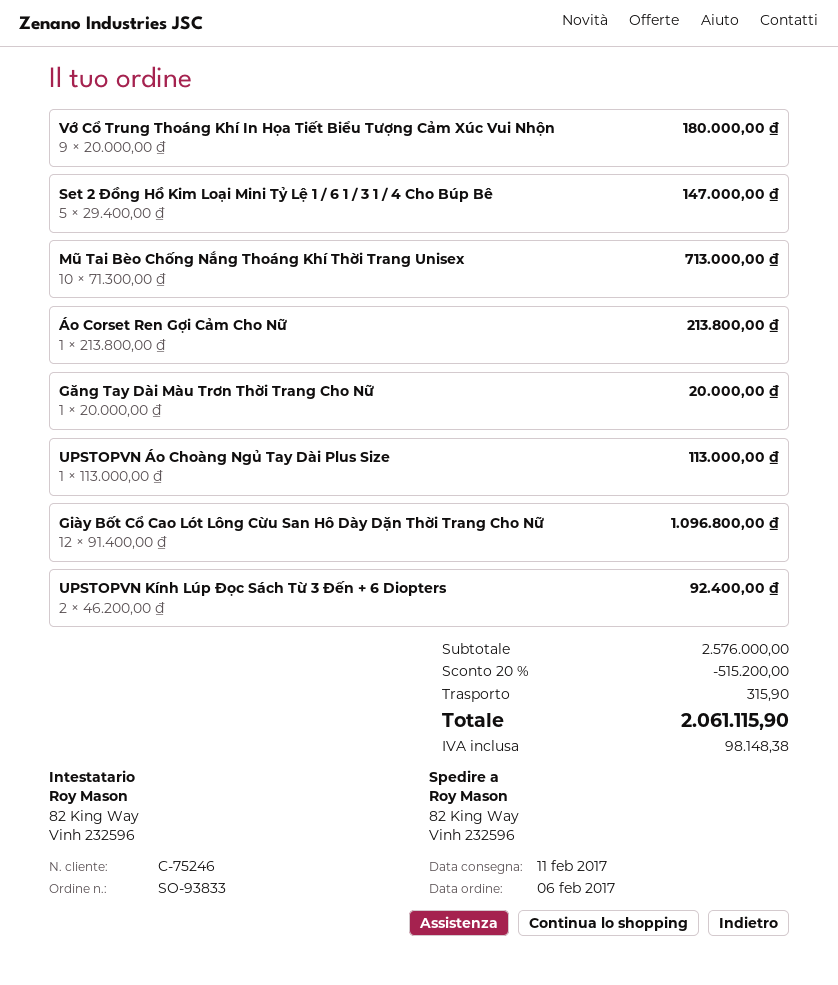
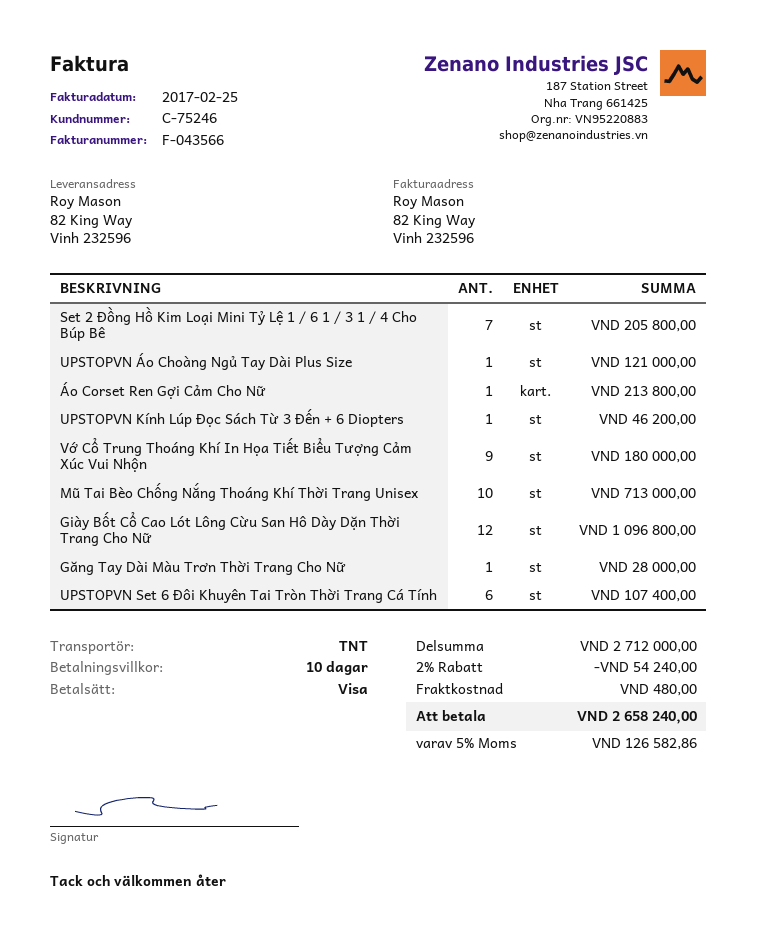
Set 2 Đồng Hồ Kim Loại Mini Tỷ Lệ 1 / 6 1 / 3 1 / 4 Cho Búp Bê: 5 for 147000.00 -> 7 for 205800.00
Găng Tay Dài Màu Trơn Thời Trang Cho Nữ: 1 for 20000.00 -> 1 for 28000.00
UPSTOPVN Áo Choàng Ngủ Tay Dài Plus Size: 1 for 113000.00 -> 1 for 121000.00
UPSTOPVN Kính Lúp Đọc Sách Từ 3 Đến + 6 Diopters: 2 for 92400.00 -> 1 for 46200.00
UPSTOPVN Set 6 Đôi Khuyên Tai Tròn Thời Trang Cá Tính: none -> 6 for 107400.00
subtotal: 2576000.00 -> 2712000.00
discount: 20% = 515200.00 -> 2% = 54240.00
shipping: 315.90 -> 480.00
tax: 98148.38 -> 126582.86
total: 2061115.90 -> 2658240.00

